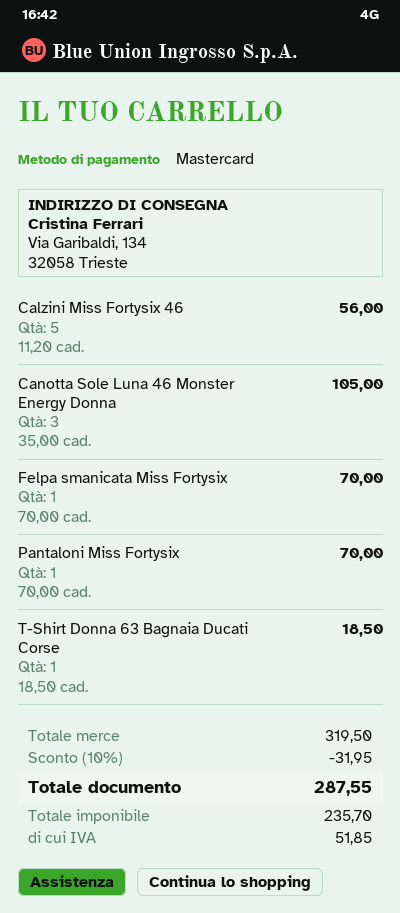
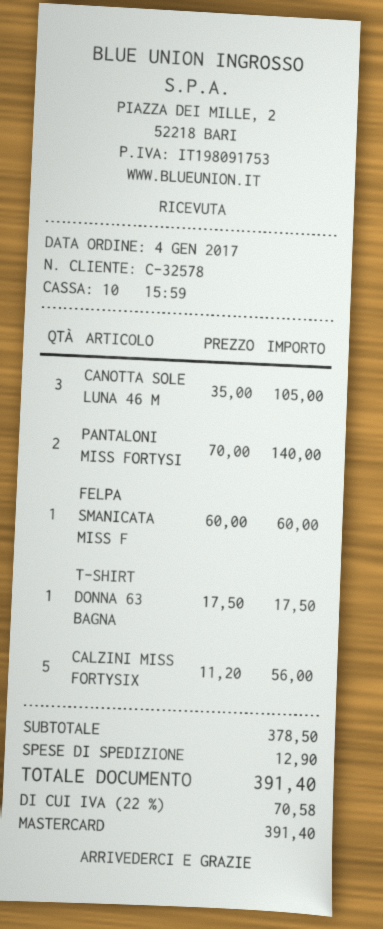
Felpa smanicata Miss Fortysix: 1 x 70.00 = 70.00 -> 1 x 60.00 = 60.00
Pantaloni Miss Fortysix: 1 x 70.00 = 70.00 -> 2 x 70.00 = 140.00
T-Shirt Donna 63 Bagnaia Ducati Corse: 1 x 18.50 = 18.50 -> 1 x 17.50 = 17.50
subtotal: 319.50 -> 378.50
discount: 10% = 31.95 -> none
shipping: none -> 12.90
tax: 51.85 -> 70.58
total: 287.55 -> 391.40

